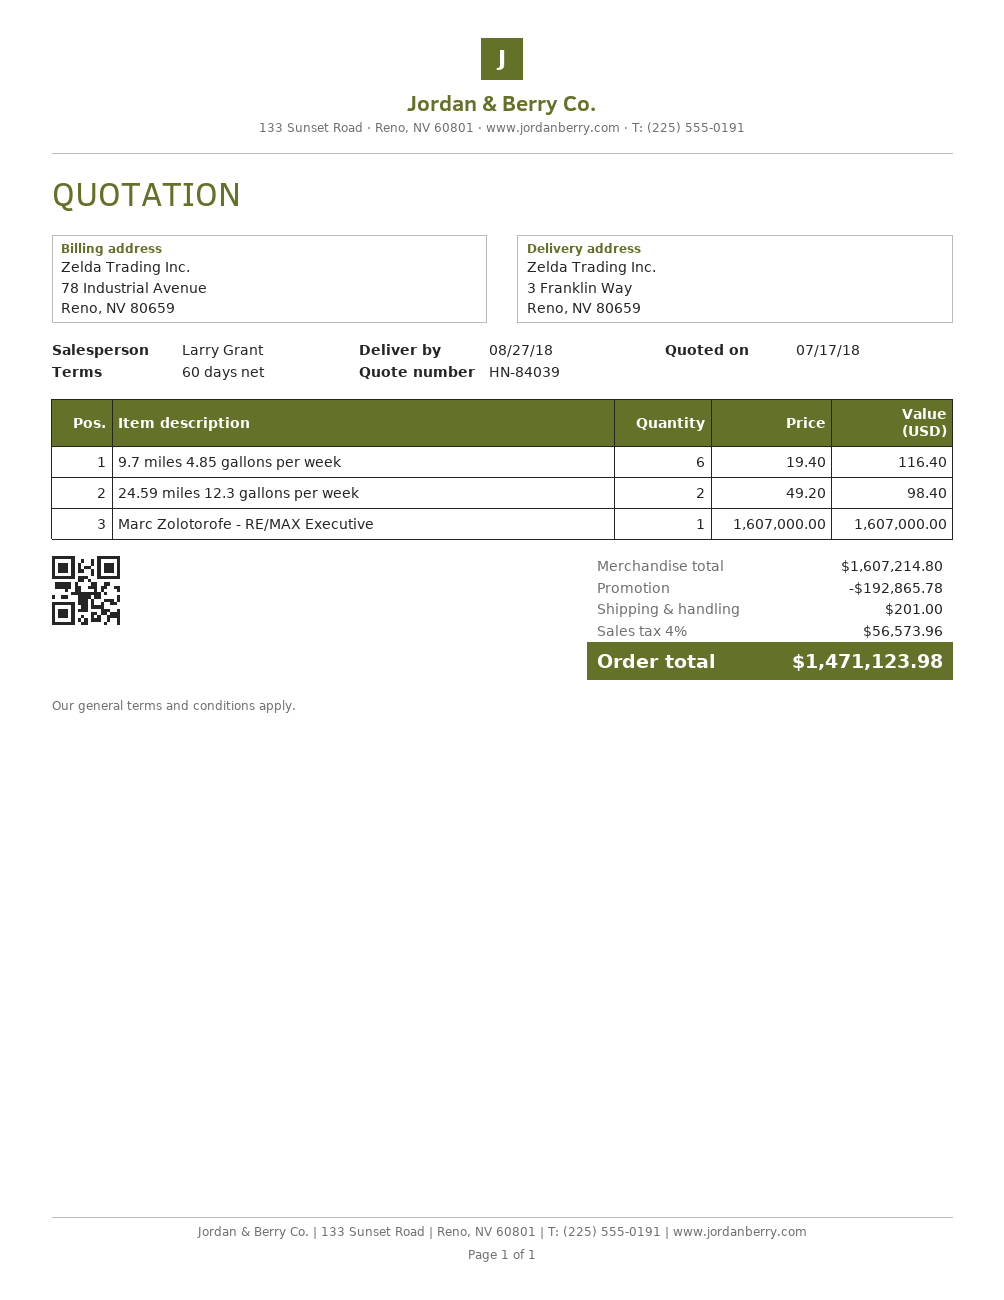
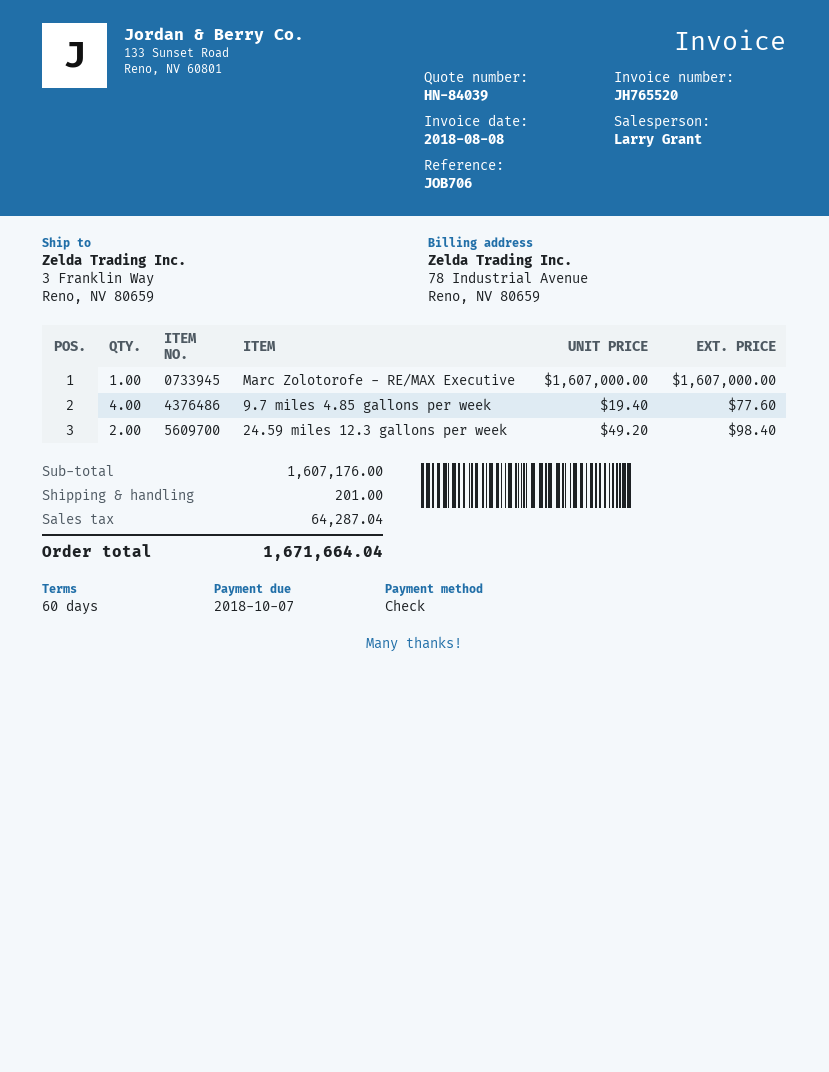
9.7 miles 4.85 gallons per week: 6 x 19.40 = 116.40 -> 4 x 19.40 = 77.60
subtotal: 1607214.80 -> 1607176.00
discount: 192865.78 -> none
tax: 56573.96 -> 64287.04
total: 1471123.98 -> 1671664.04

